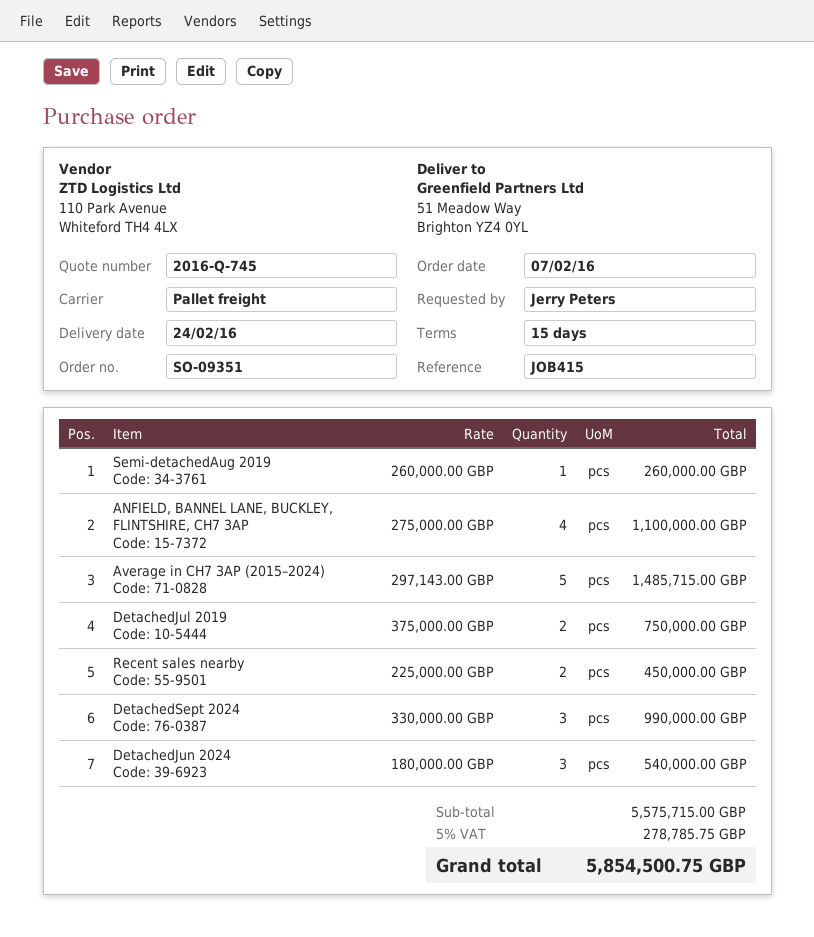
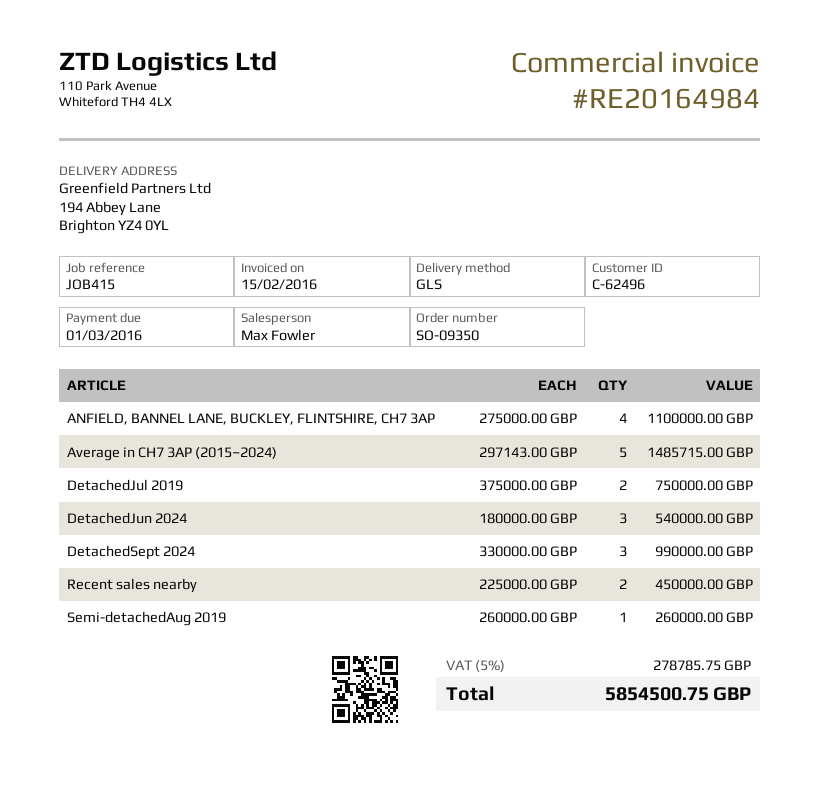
order number: SO-09351 -> SO-09350
shipping method: pallet freight -> GLS
ship to: 51 Meadow Way, Brighton YZ4 0YL -> 194 Abbey Lane, Brighton YZ4 0YL

